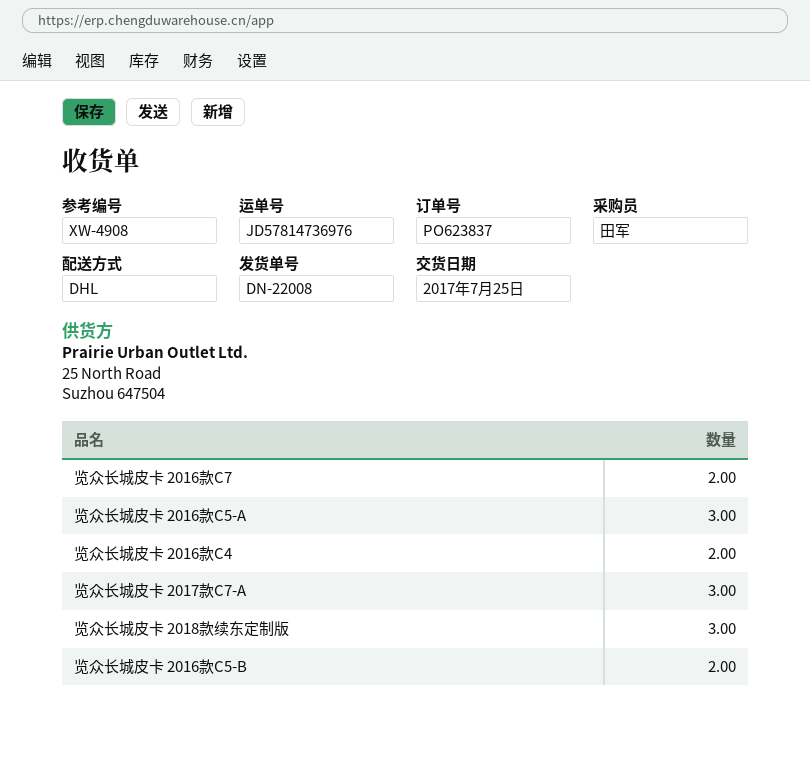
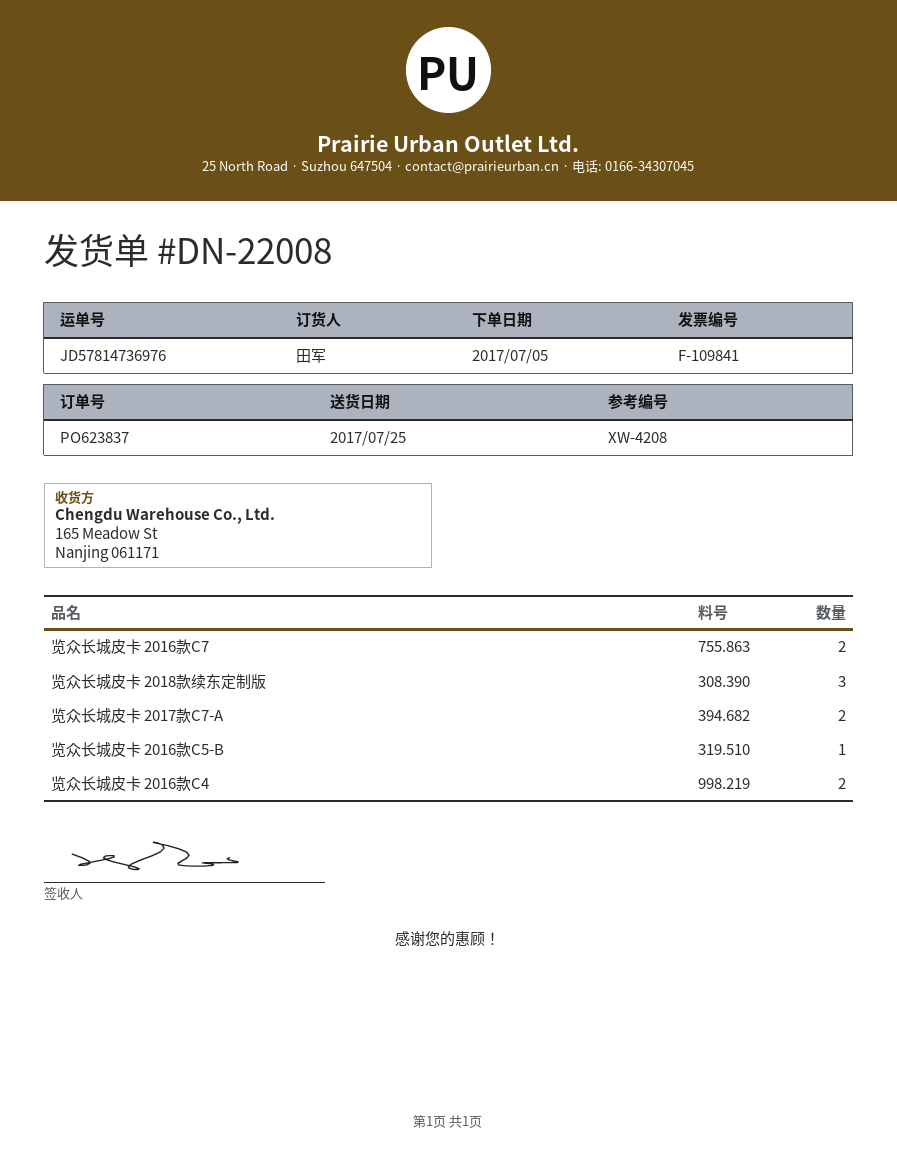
reference: XW-4908 -> XW-4208
览众长城皮卡 2016款C5-A: 3 -> none
览众长城皮卡 2017款C7-A: 3 -> 2
览众长城皮卡 2016款C5-B: 2 -> 1

